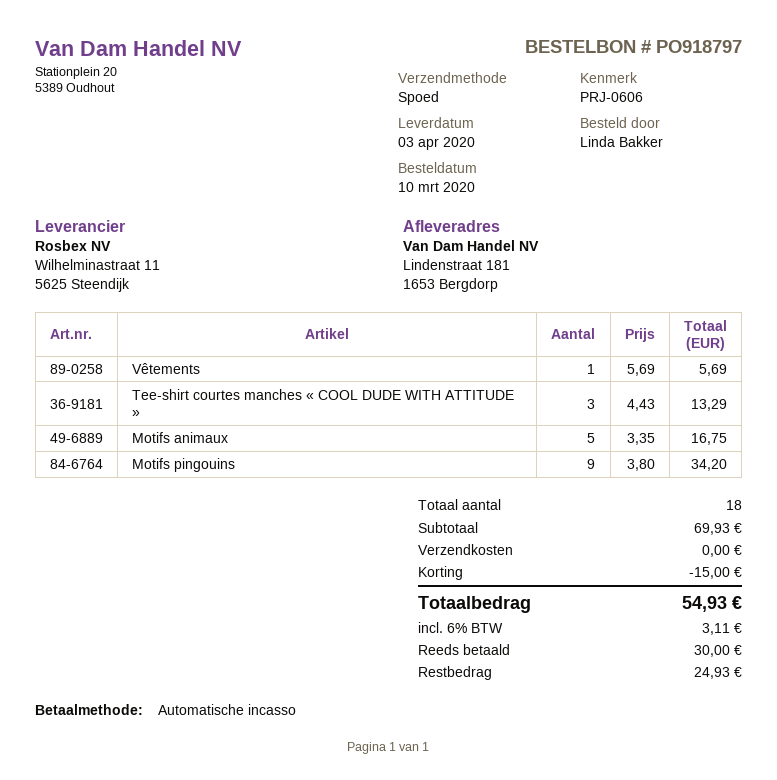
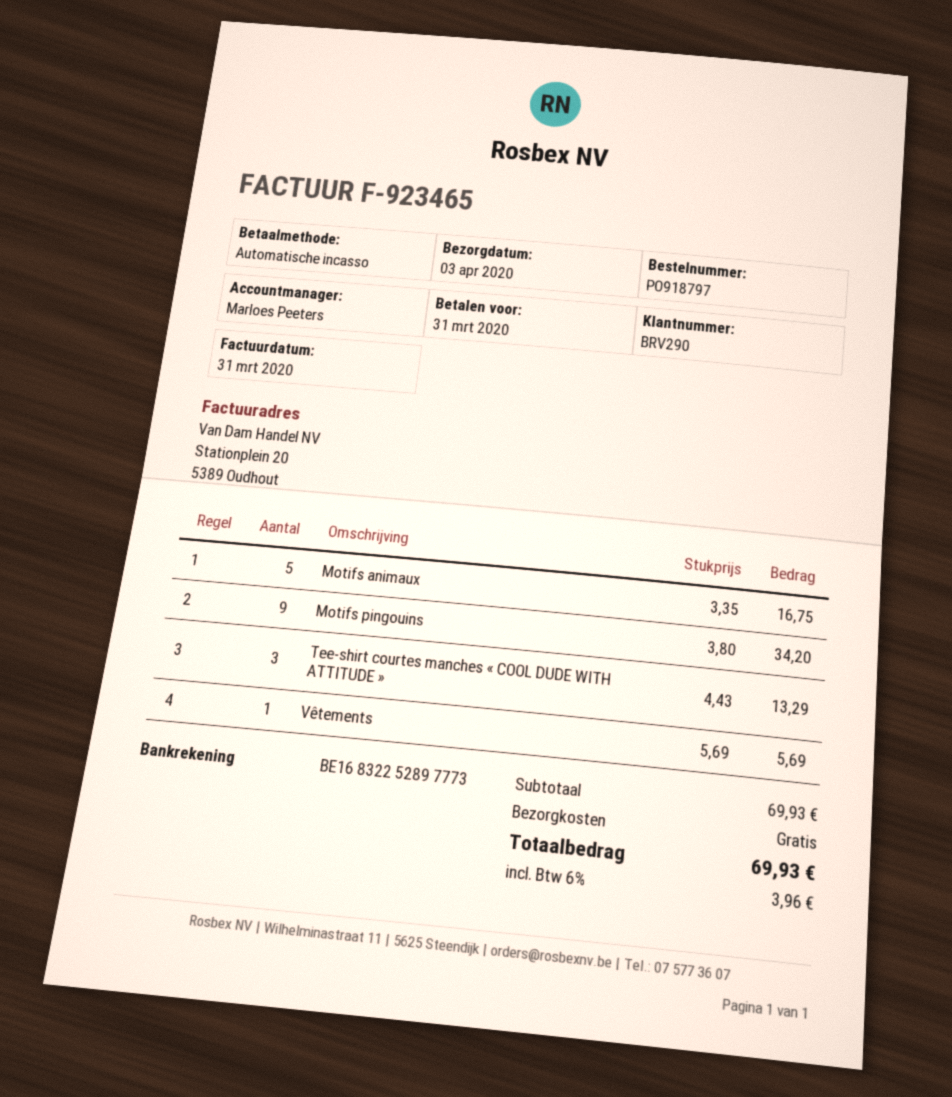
discount: 15.00 -> none
tax: 6% = 3.11 -> 6% = 3.96
total: 54.93 -> 69.93

